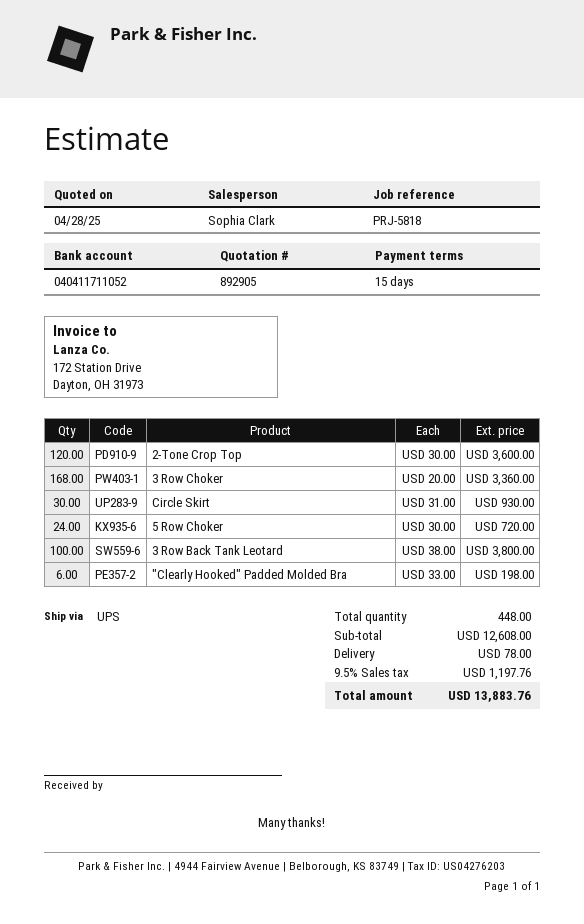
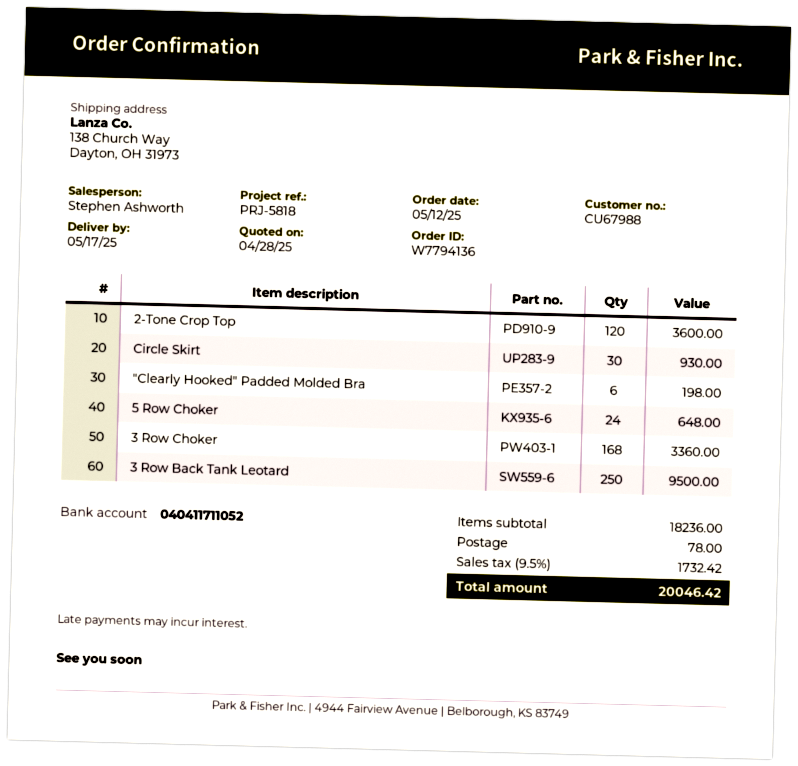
sales rep: Sophia Clark -> Stephen Ashworth
5 Row Choker: 24 for 720.00 -> 24 for 648.00
3 Row Back Tank Leotard: 100 for 3800.00 -> 250 for 9500.00
subtotal: 12608.00 -> 18236.00
tax: 9.5% = 1197.76 -> 9.5% = 1732.42
total: 13883.76 -> 20046.42

